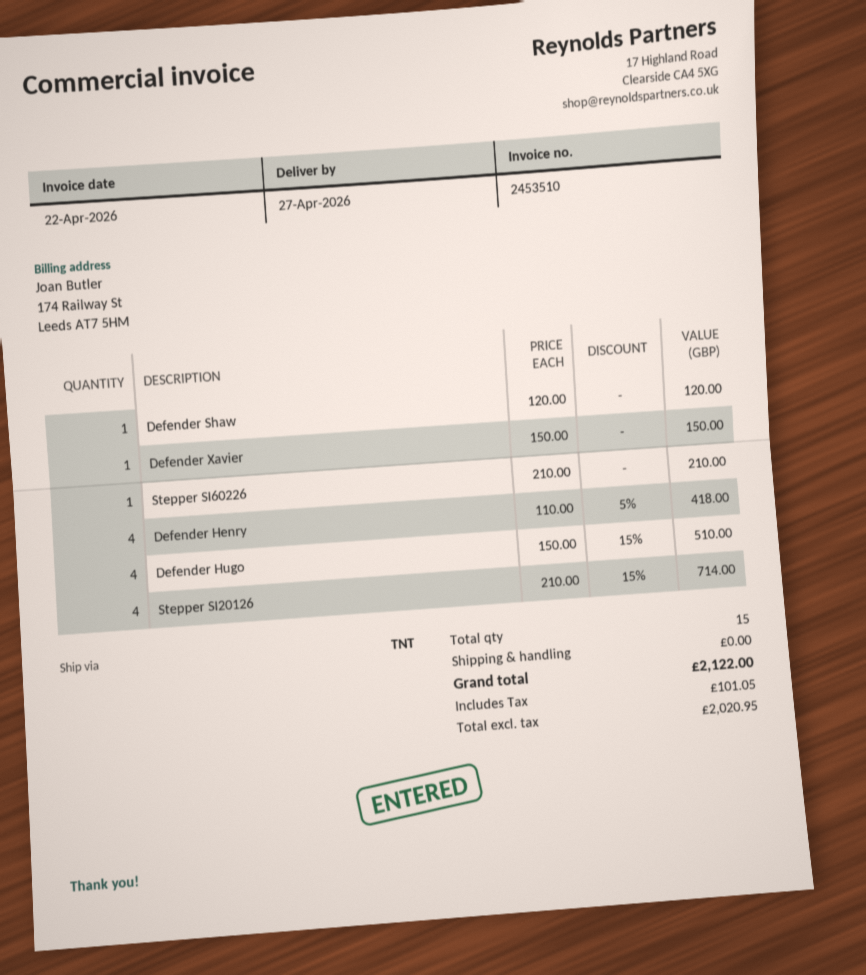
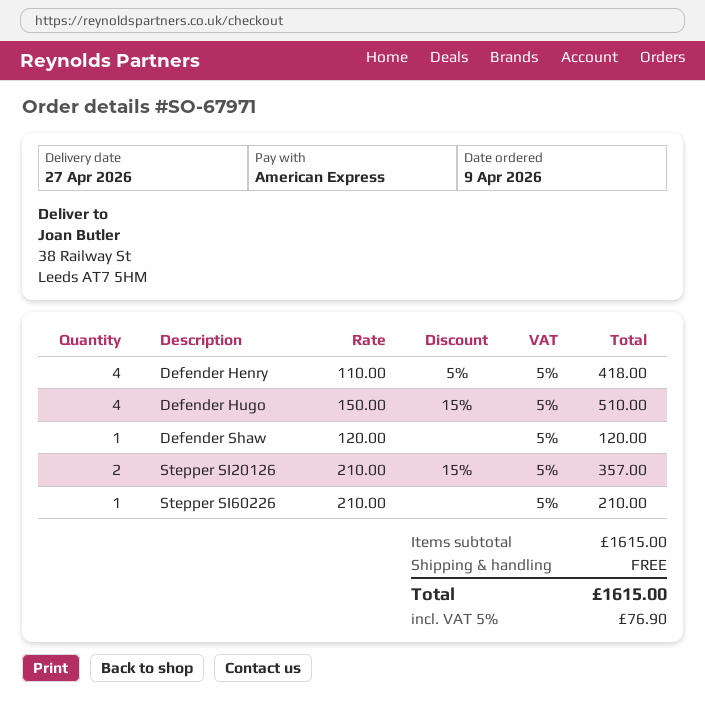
Defender Xavier: 1 x 150.00 = 150.00 -> none
Stepper SI20126: 4 x 210.00 - 15% = 714.00 -> 2 x 210.00 - 15% = 357.00
tax: 101.05 -> 76.90
total: 2122.00 -> 1615.00

